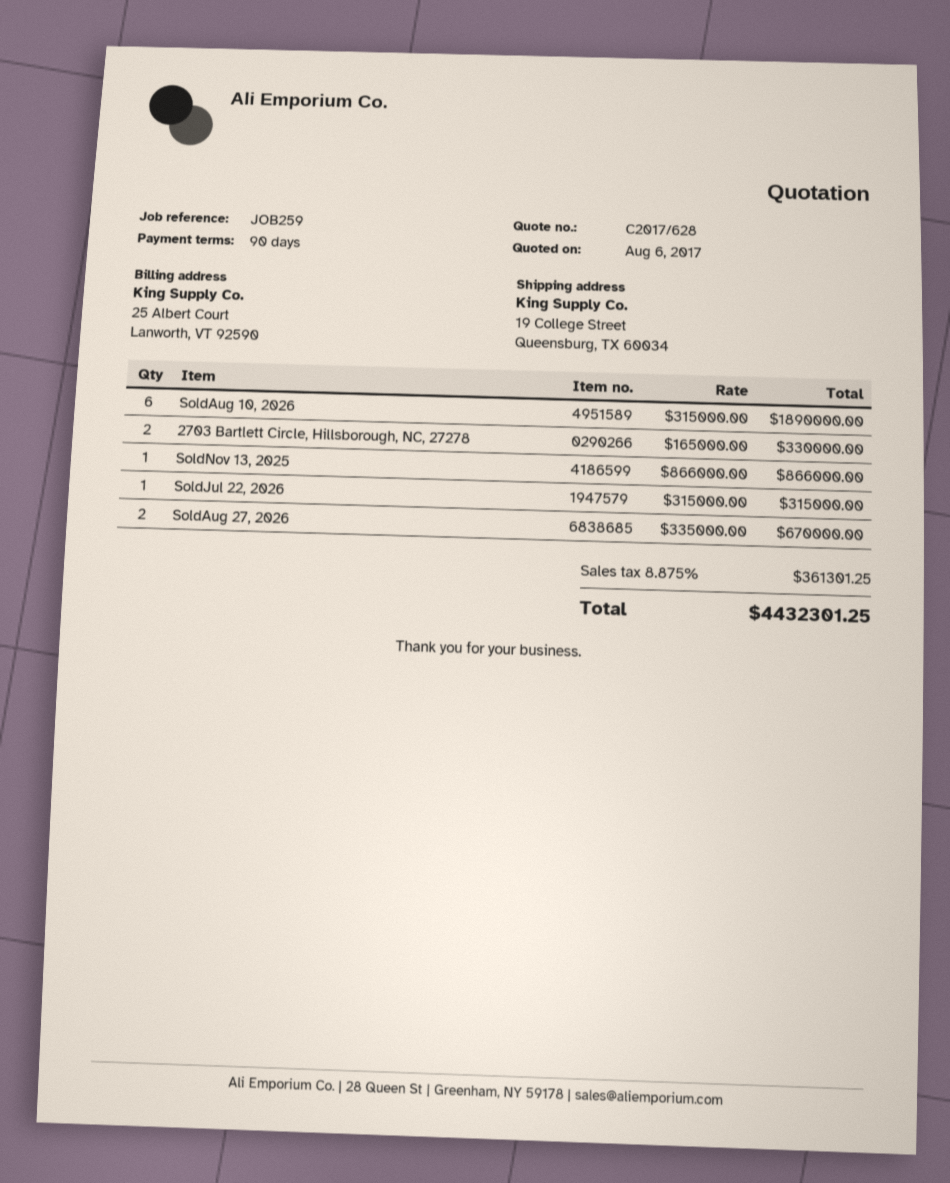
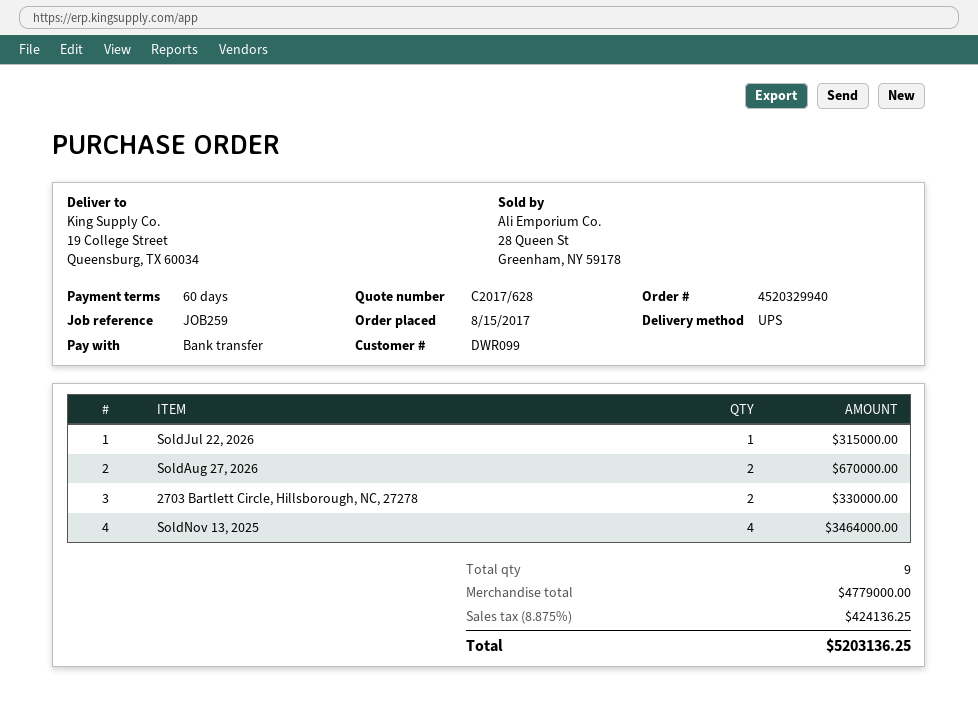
payment terms: 90 days -> 60 days
SoldAug 10, 2026: 6 for 1890000.00 -> none
SoldNov 13, 2025: 1 for 866000.00 -> 4 for 3464000.00
tax: 8.875% = 361301.25 -> 8.875% = 424136.25
total: 4432301.25 -> 5203136.25

